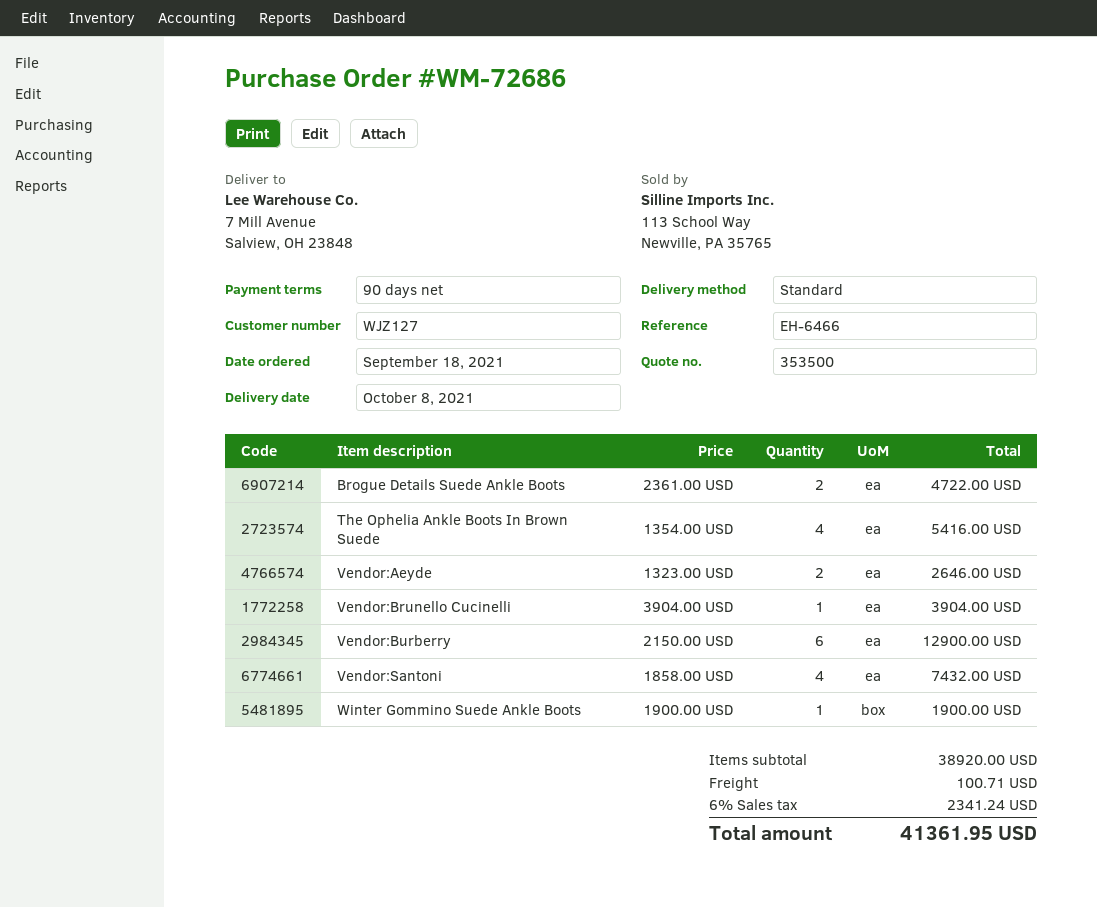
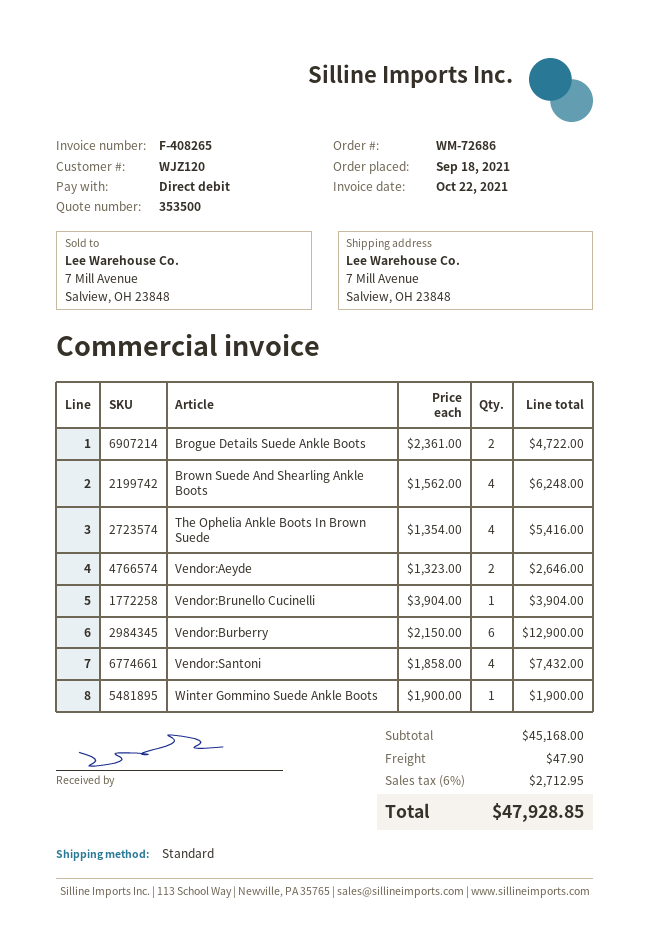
customer number: WJZ127 -> WJZ120
Brown Suede And Shearling Ankle Boots: none -> 4 x 1562.00 = 6248.00
subtotal: 38920.00 -> 45168.00
shipping: 100.71 -> 47.90
tax: 6% = 2341.24 -> 6% = 2712.95
total: 41361.95 -> 47928.85

